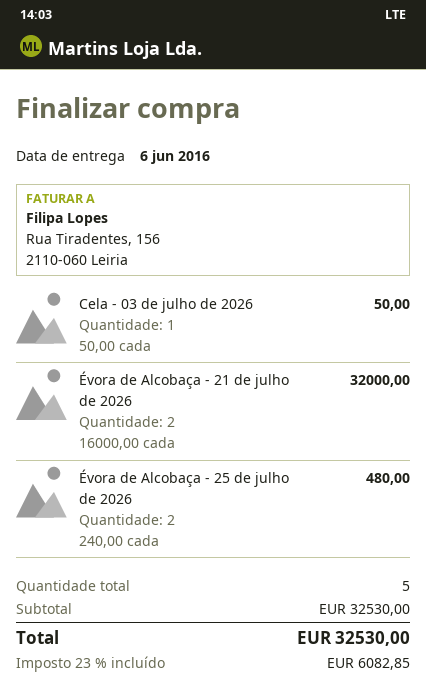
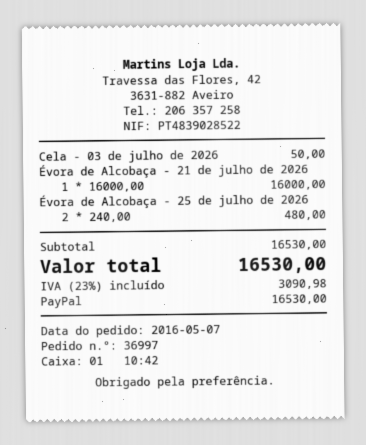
Évora de Alcobaça - 21 de julho de 2026: 2 x 16000.00 = 32000.00 -> 1 x 16000.00 = 16000.00
subtotal: 32530.00 -> 16530.00
tax: 23% = 6082.85 -> 23% = 3090.98
total: 32530.00 -> 16530.00

